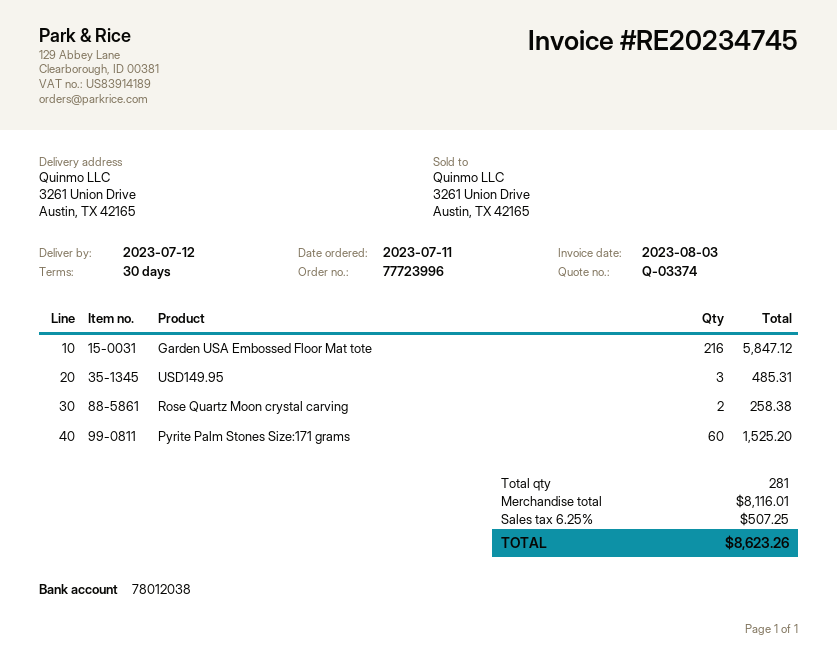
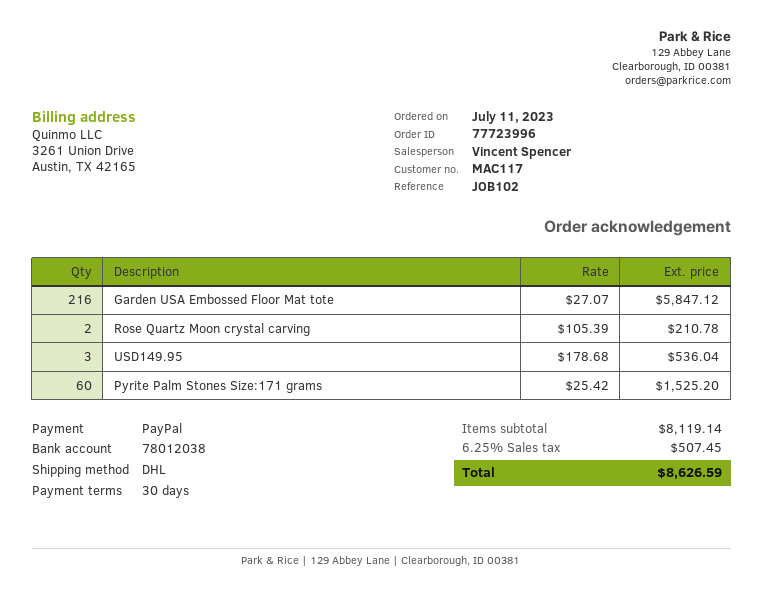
USD149.95: 3 for 485.31 -> 3 for 536.04
Rose Quartz Moon crystal carving: 2 for 258.38 -> 2 for 210.78
subtotal: 8116.01 -> 8119.14
tax: 6.25% = 507.25 -> 6.25% = 507.45
total: 8623.26 -> 8626.59

